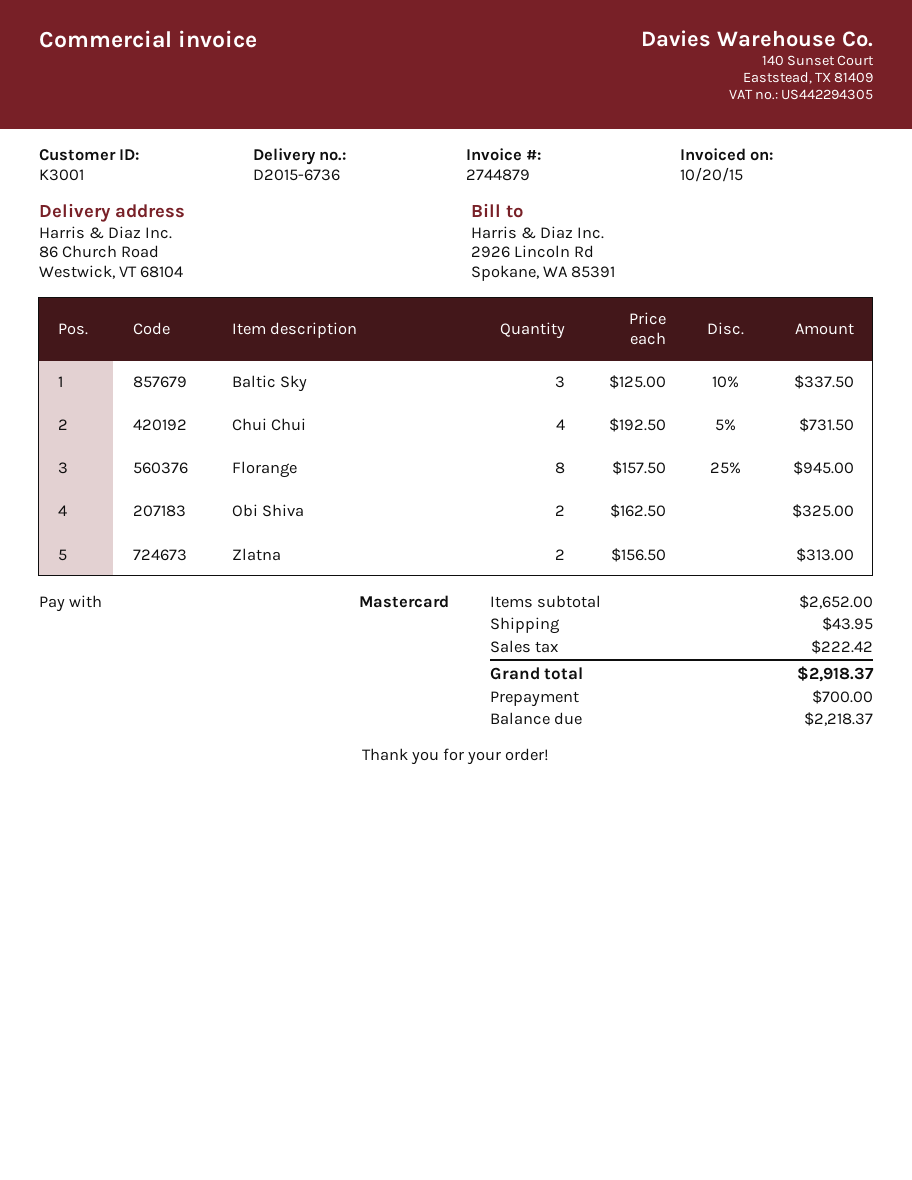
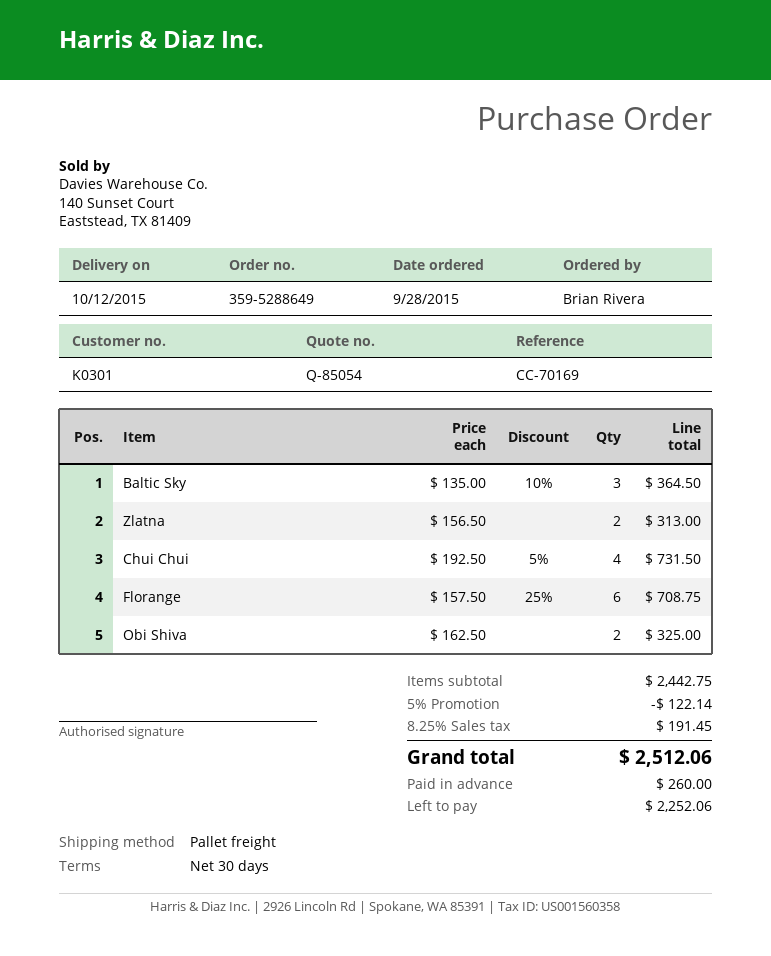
customer number: K3001 -> K0301
Baltic Sky: 3 x 125.00 - 10% = 337.50 -> 3 x 135.00 - 10% = 364.50
Florange: 8 x 157.50 - 25% = 945.00 -> 6 x 157.50 - 25% = 708.75
subtotal: 2652.00 -> 2442.75
discount: none -> 5% = 122.14
shipping: 43.95 -> none
tax: 222.42 -> 191.45
total: 2918.37 -> 2512.06
deposit: 700.00 -> 260.00
balance: 2218.37 -> 2252.06

